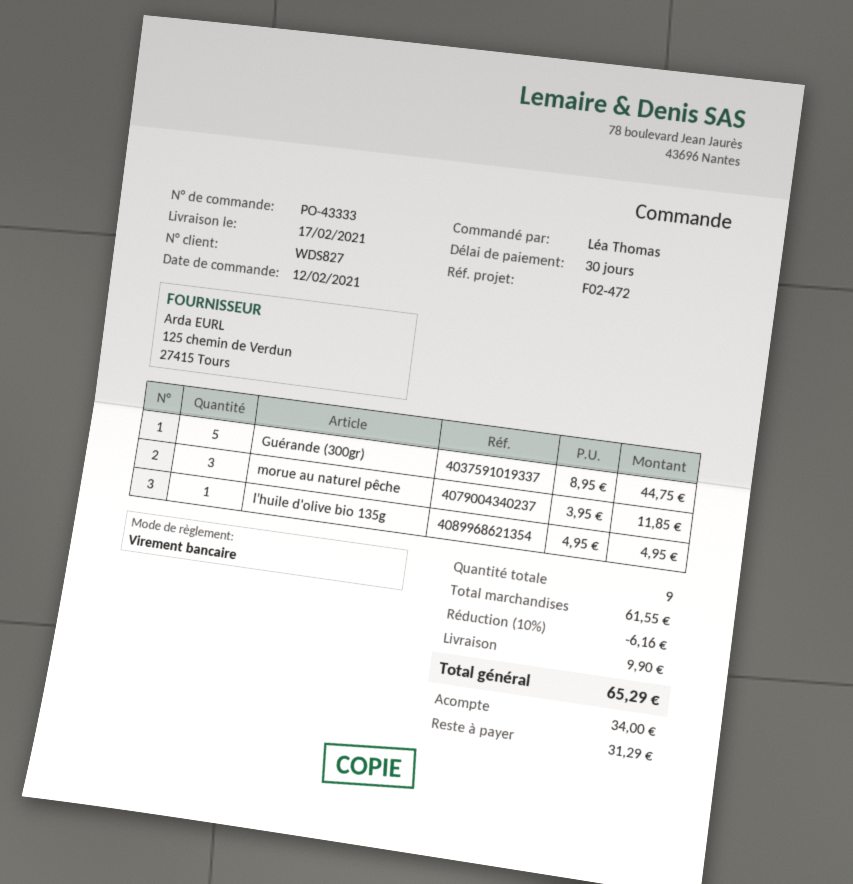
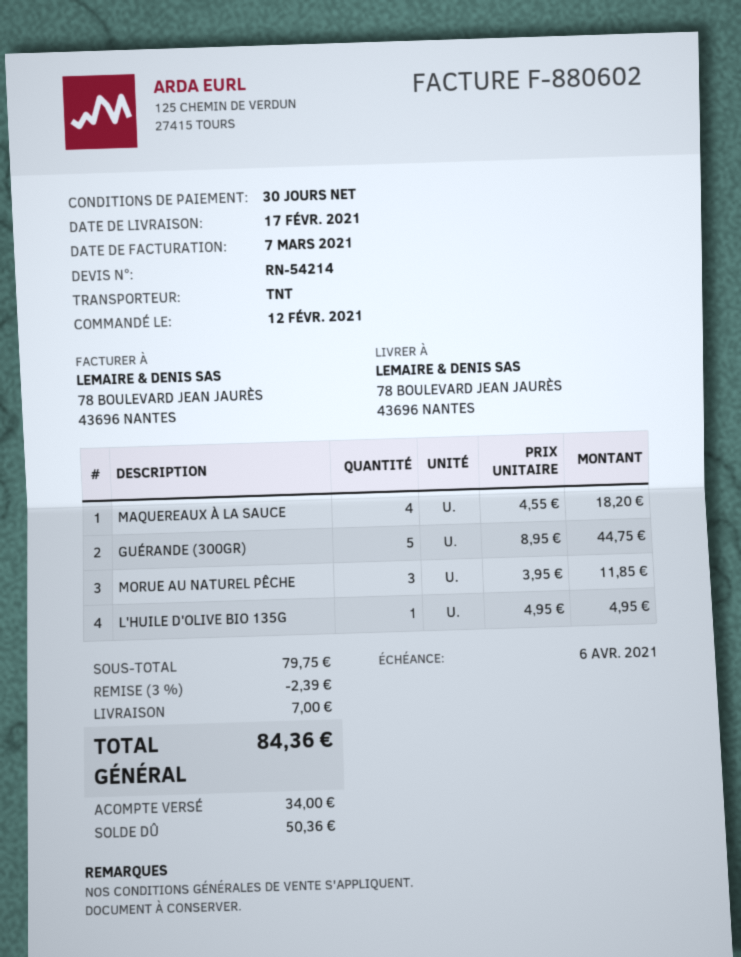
MAQUEREAUX À LA SAUCE: none -> 4 x 4.55 = 18.20
subtotal: 61.55 -> 79.75
discount: 10% = 6.16 -> 3% = 2.39
shipping: 9.90 -> 7.00
total: 65.29 -> 84.36
balance: 31.29 -> 50.36

